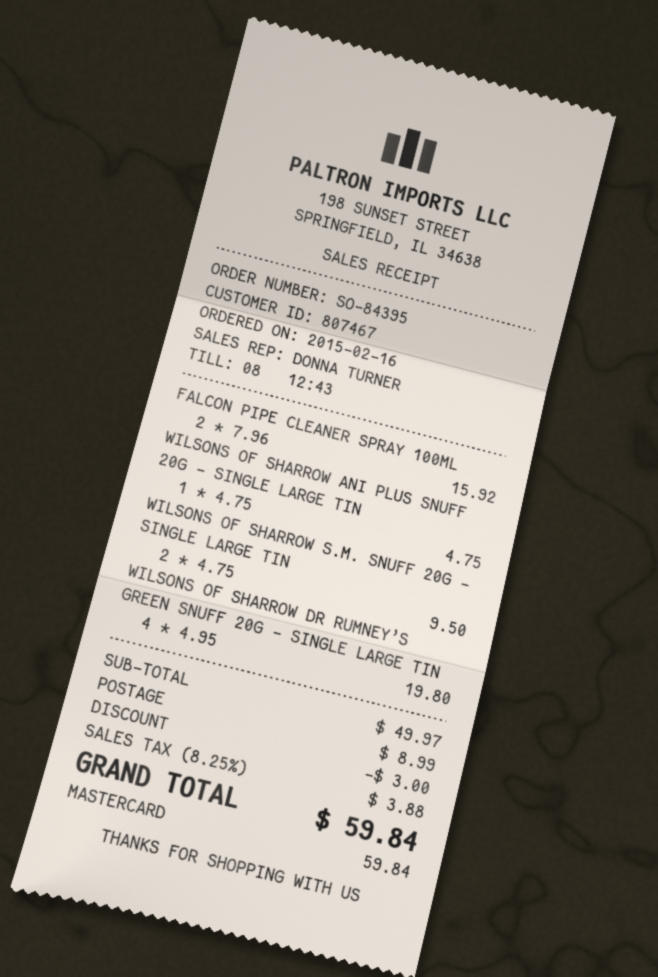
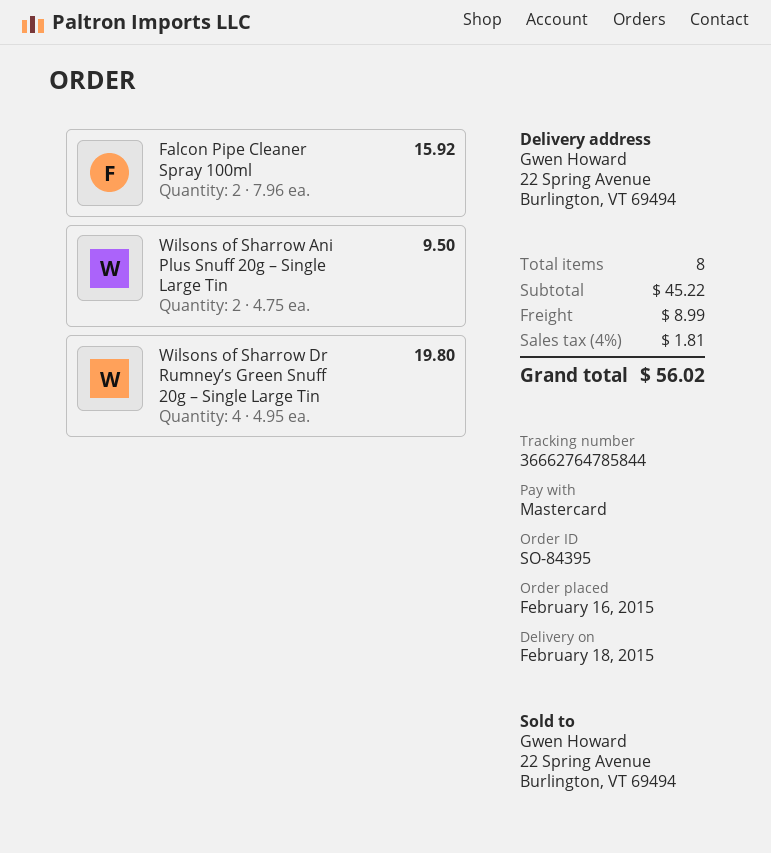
WILSONS OF SHARROW ANI PLUS SNUFF 20G – SINGLE LARGE TIN: 1 x 4.75 = 4.75 -> 2 x 4.75 = 9.50
WILSONS OF SHARROW S.M. SNUFF 20G – SINGLE LARGE TIN: 2 x 4.75 = 9.50 -> none
subtotal: 49.97 -> 45.22
discount: 3.00 -> none
tax: 8.25% = 3.88 -> 4% = 1.81
total: 59.84 -> 56.02

